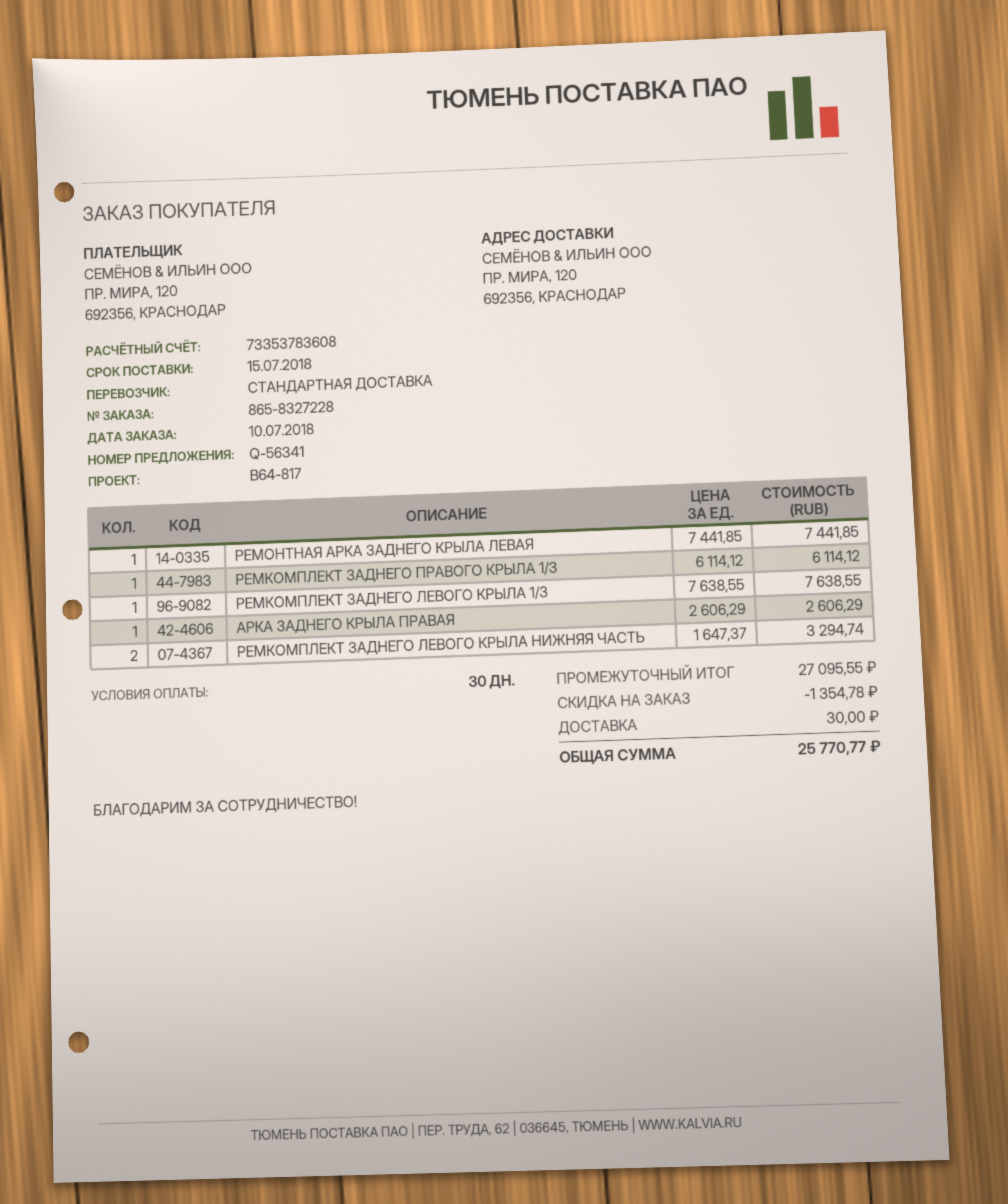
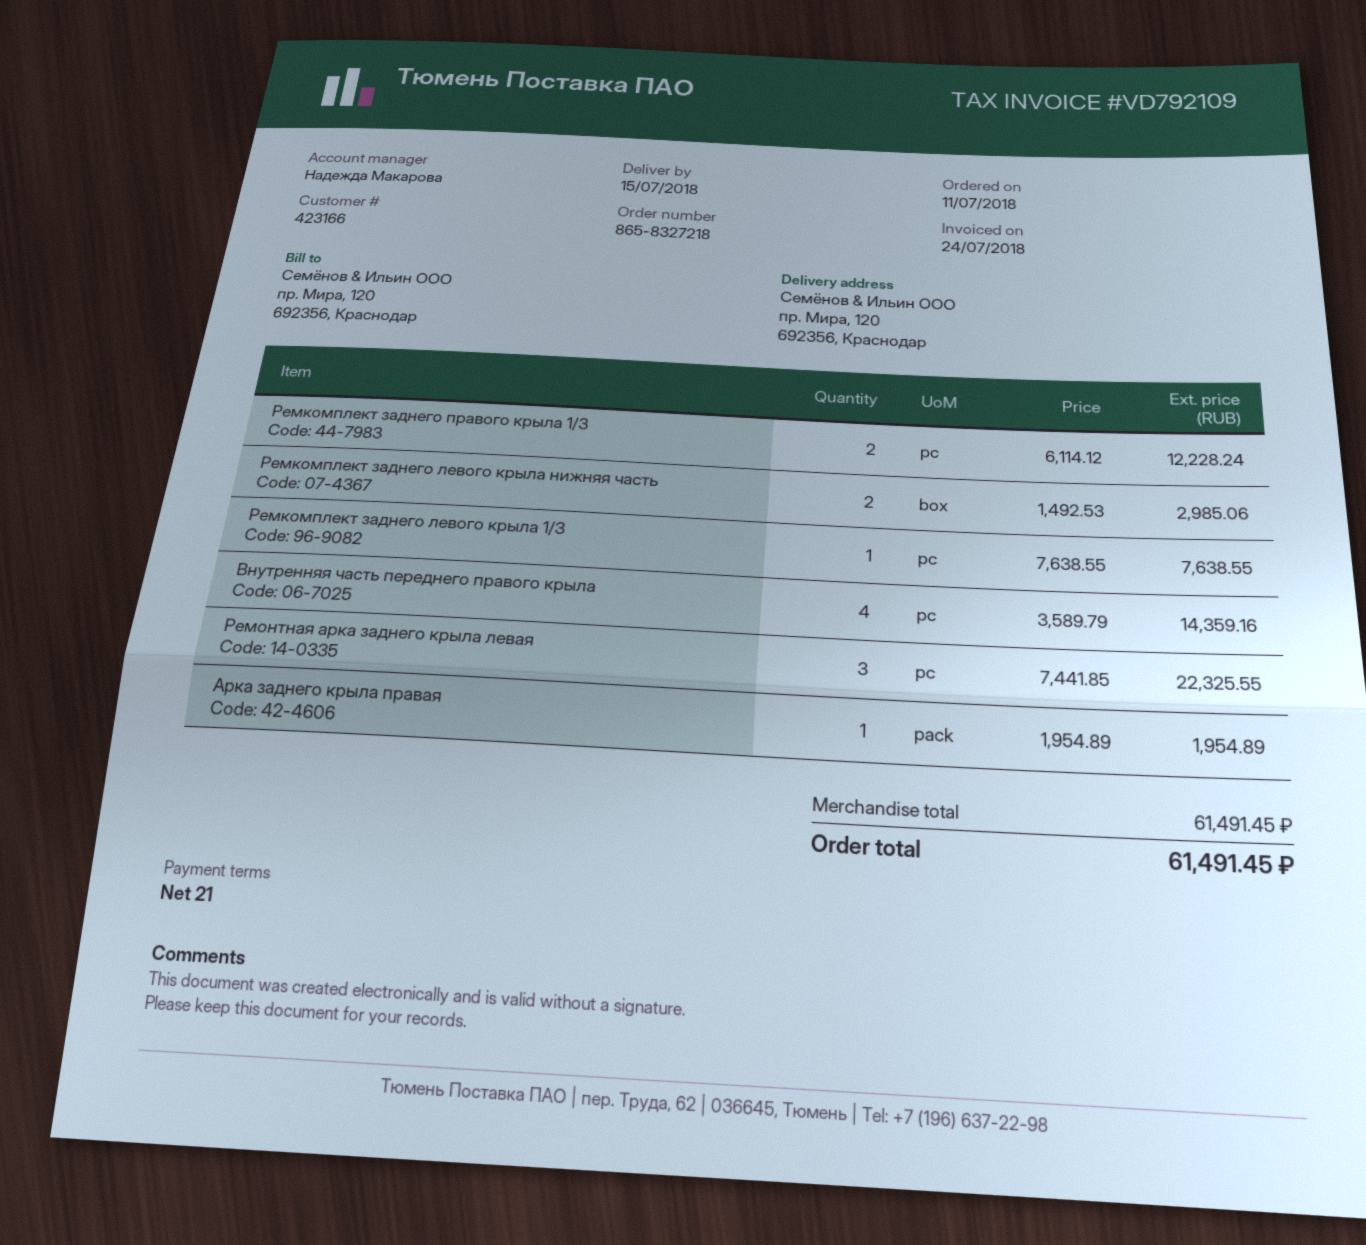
order number: 865-8327228 -> 865-8327218
order date: 2018-07-10 -> 2018-07-11
payment terms: 30 days -> 21 days
РЕМОНТНАЯ АРКА ЗАДНЕГО КРЫЛА ЛЕВАЯ: 1 x 7441.85 = 7441.85 -> 3 x 7441.85 = 22325.55
РЕМКОМПЛЕКТ ЗАДНЕГО ПРАВОГО КРЫЛА 1/3: 1 x 6114.12 = 6114.12 -> 2 x 6114.12 = 12228.24
АРКА ЗАДНЕГО КРЫЛА ПРАВАЯ: 1 x 2606.29 = 2606.29 -> 1 x 1954.89 = 1954.89
РЕМКОМПЛЕКТ ЗАДНЕГО ЛЕВОГО КРЫЛА НИЖНЯЯ ЧАСТЬ: 2 x 1647.37 = 3294.74 -> 2 x 1492.53 = 2985.06
Внутренняя часть переднего правого крыла: none -> 4 x 3589.79 = 14359.16
subtotal: 27095.55 -> 61491.45
discount: 1354.78 -> none
shipping: 30.00 -> none
total: 25770.77 -> 61491.45

